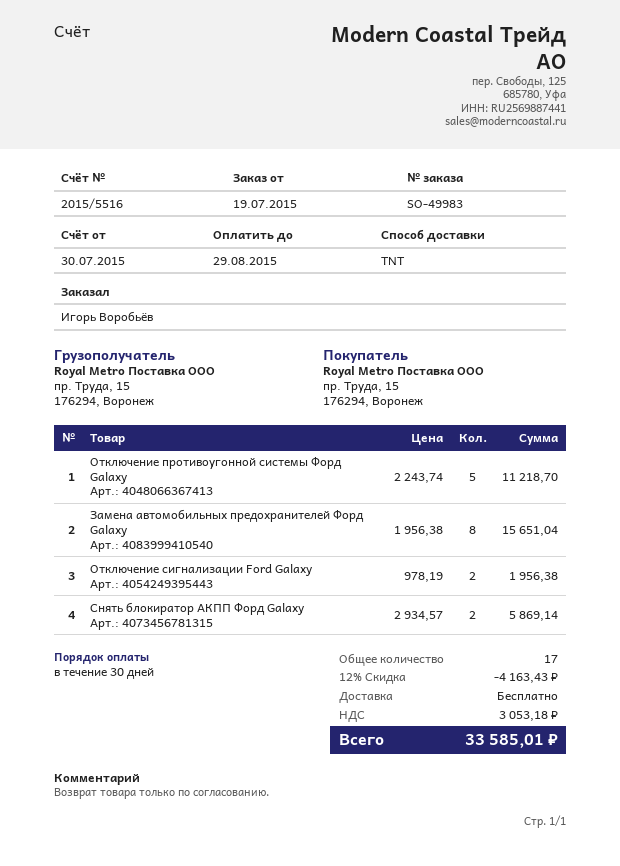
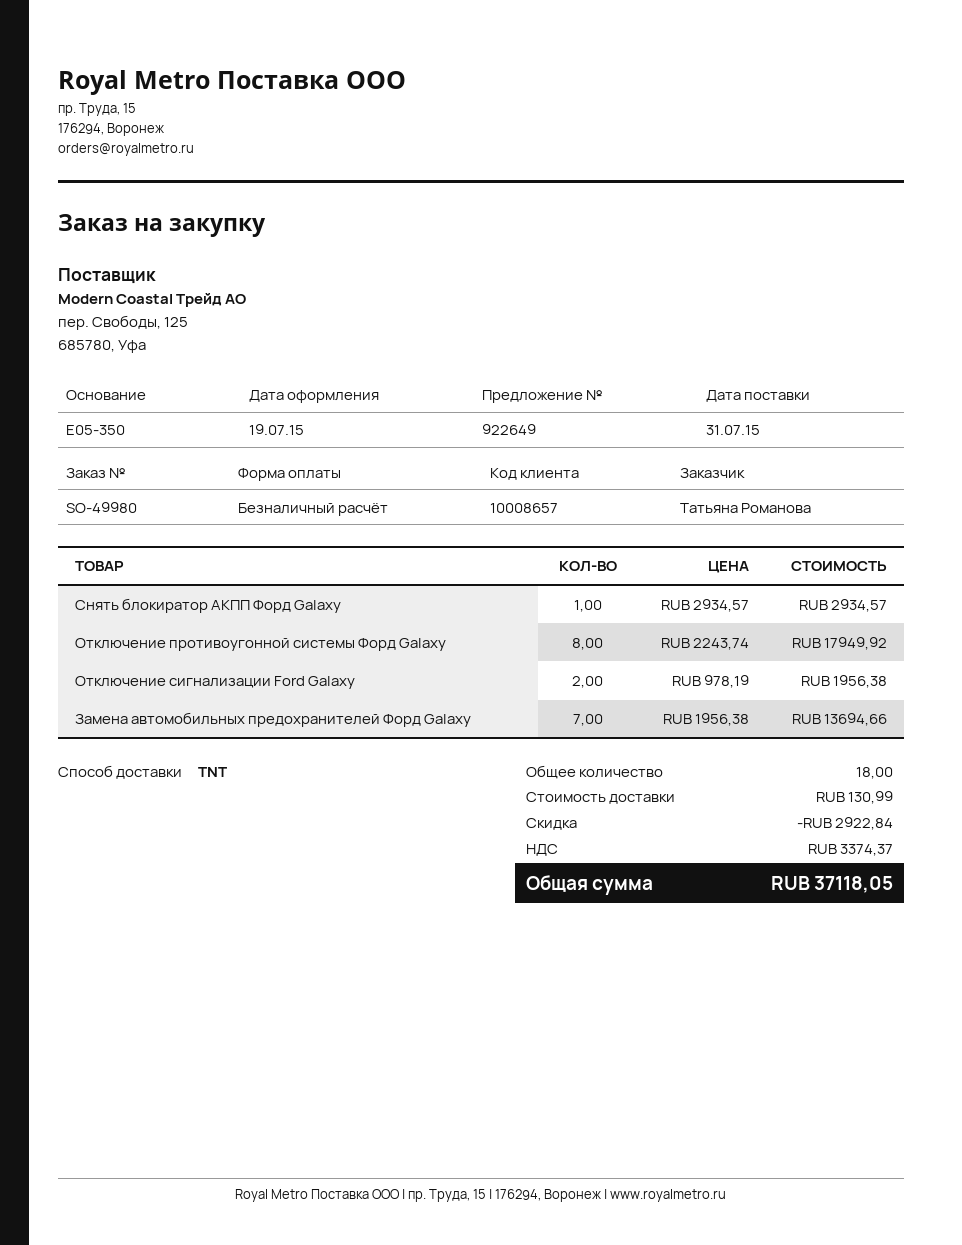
order number: SO-49983 -> SO-49980
ordered by: Игорь Воробьёв -> Татьяна Романова
Отключение противоугонной системы Форд Galaxy: 5 x 2243.74 = 11218.70 -> 8 x 2243.74 = 17949.92
Замена автомобильных предохранителей Форд Galaxy: 8 x 1956.38 = 15651.04 -> 7 x 1956.38 = 13694.66
Снять блокиратор АКПП Форд Galaxy: 2 x 2934.57 = 5869.14 -> 1 x 2934.57 = 2934.57
total quantity: 17 -> 18
discount: 4163.43 -> 2922.84
shipping: 0.00 -> 130.99
tax: 3053.18 -> 3374.37
total: 33585.01 -> 37118.05

